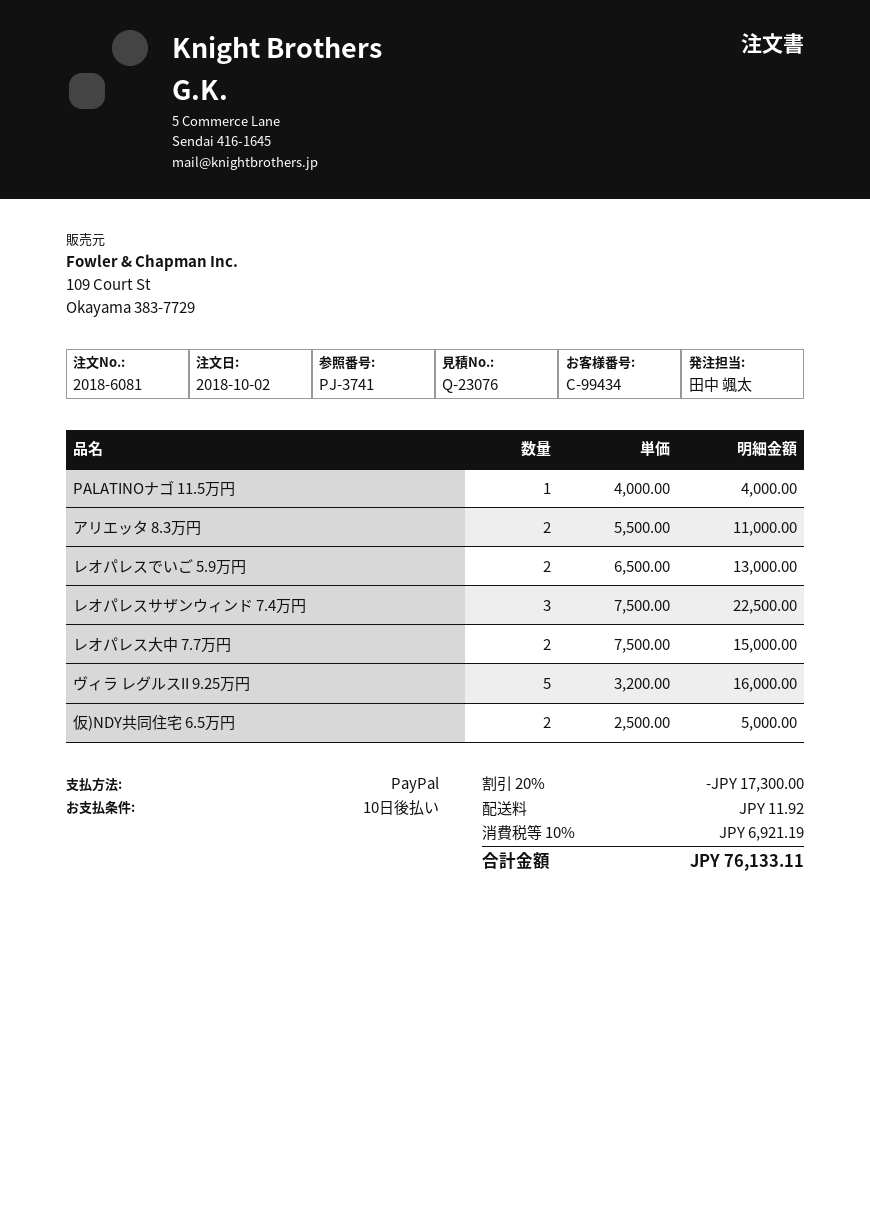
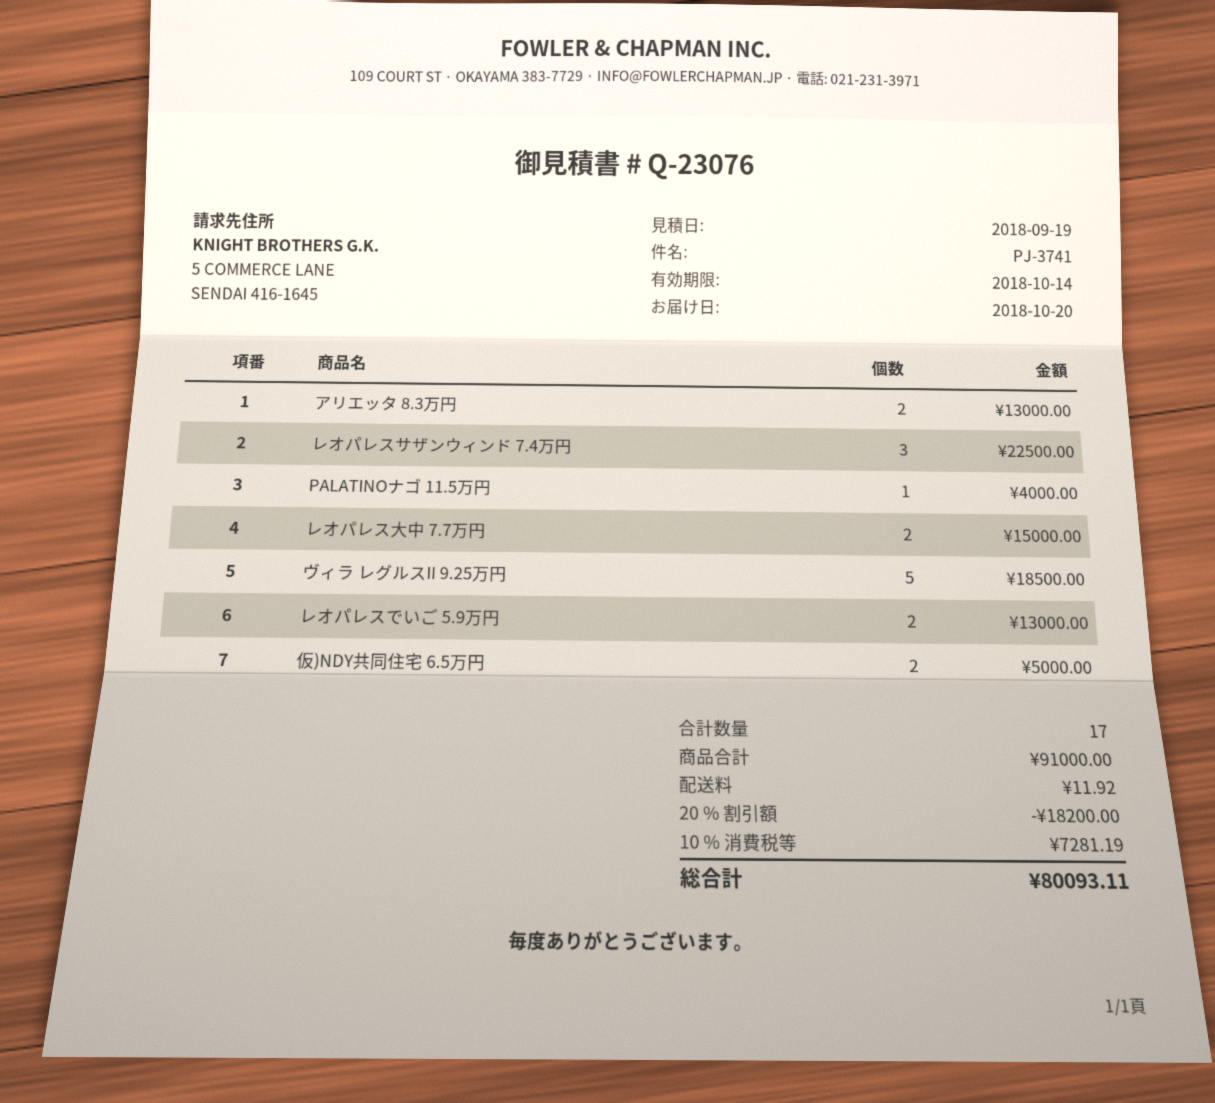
アリエッタ 8.3万円: 2 for 11000.00 -> 2 for 13000.00
ヴィラ レグルスII 9.25万円: 5 for 16000.00 -> 5 for 18500.00
discount: 20% = 17300.00 -> 20% = 18200.00
tax: 10% = 6921.19 -> 10% = 7281.19
total: 76133.11 -> 80093.11

